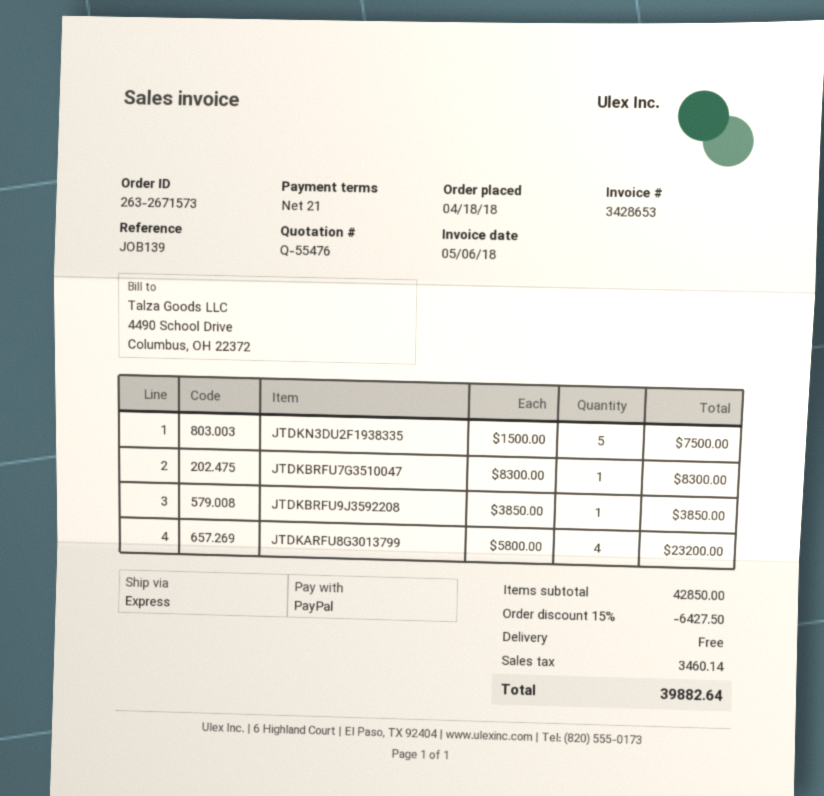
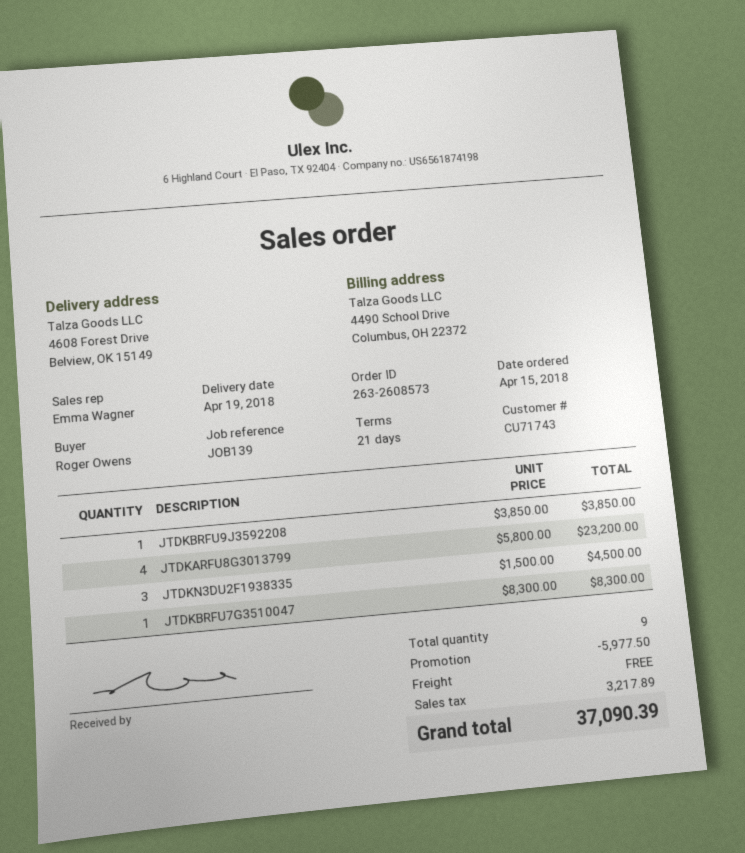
order number: 263-2671573 -> 263-2608573
order date: 2018-04-18 -> 2018-04-15
JTDKN3DU2F1938335: 5 x 1500.00 = 7500.00 -> 3 x 1500.00 = 4500.00
discount: 6427.50 -> 5977.50
tax: 3460.14 -> 3217.89
total: 39882.64 -> 37090.39

